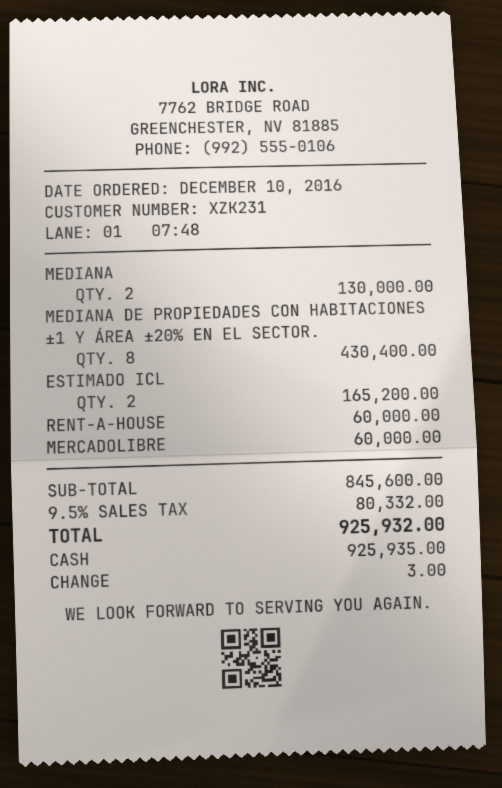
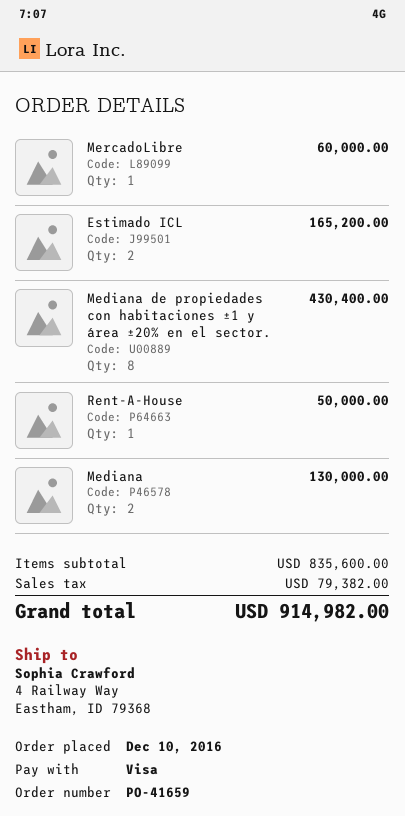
payment method: cash -> Visa
RENT-A-HOUSE: 1 for 60000.00 -> 1 for 50000.00
subtotal: 845600.00 -> 835600.00
tax: 80332.00 -> 79382.00
total: 925932.00 -> 914982.00

